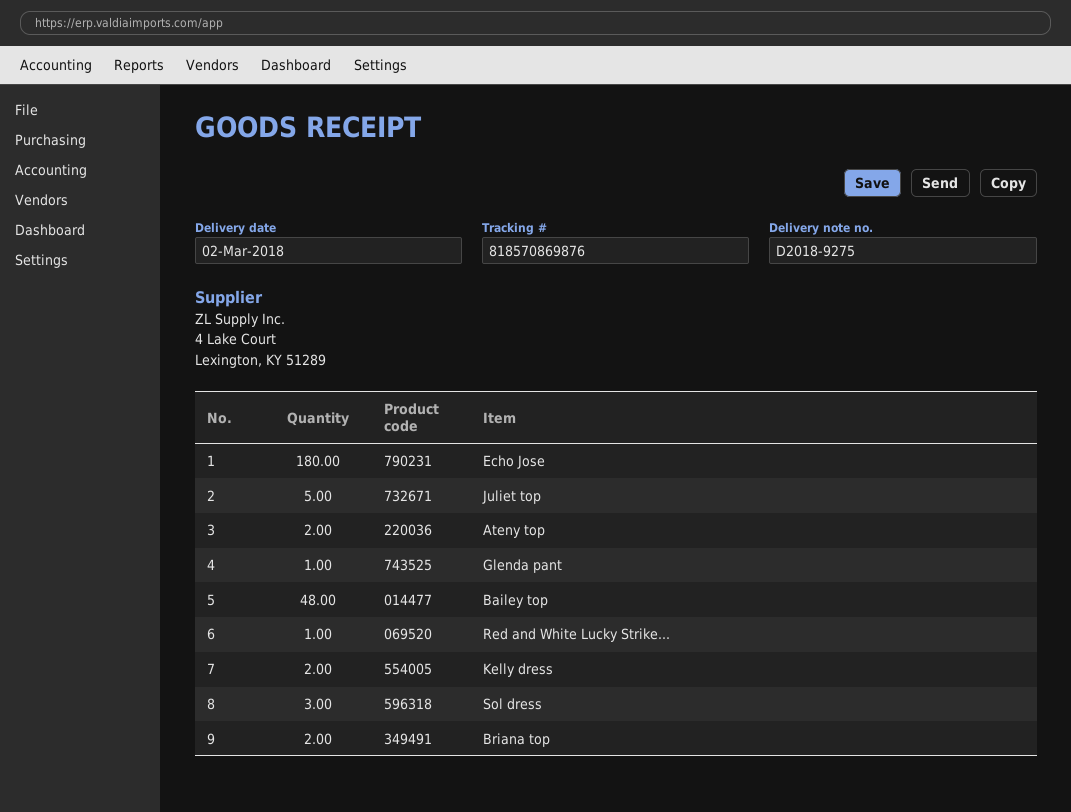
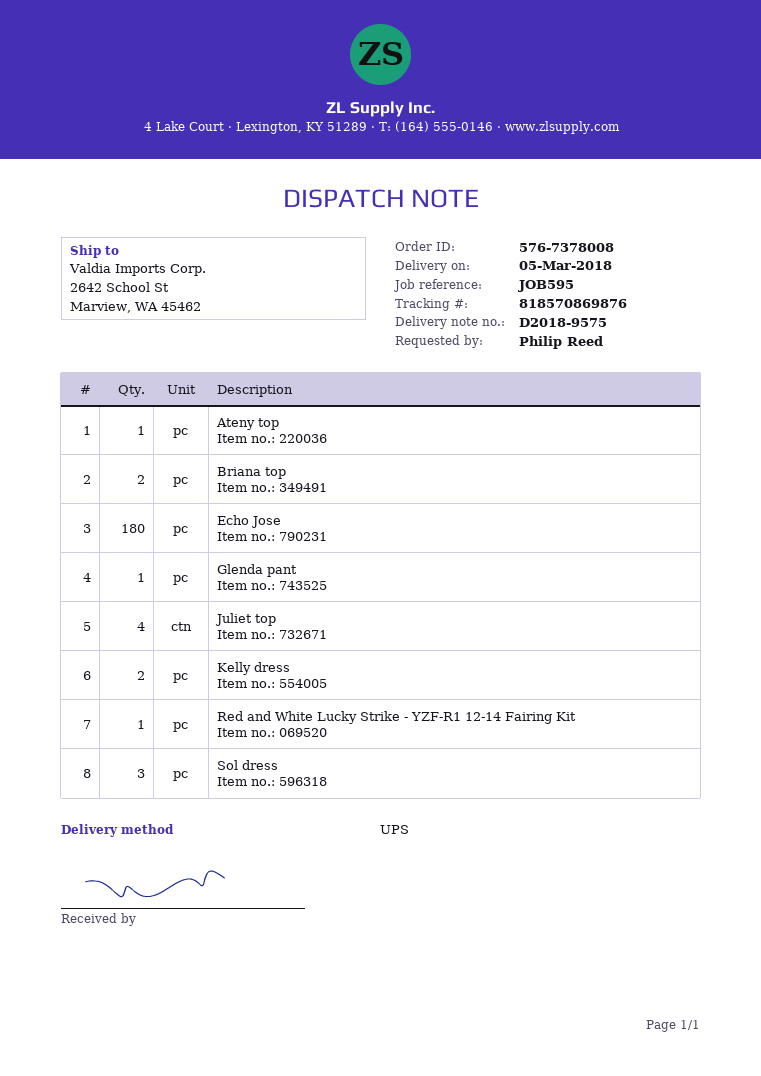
delivery note number: D2018-9275 -> D2018-9575
delivery date: 2018-03-02 -> 2018-03-05
Juliet top: 5 -> 4
Ateny top: 2 -> 1
Bailey top: 48 -> none

